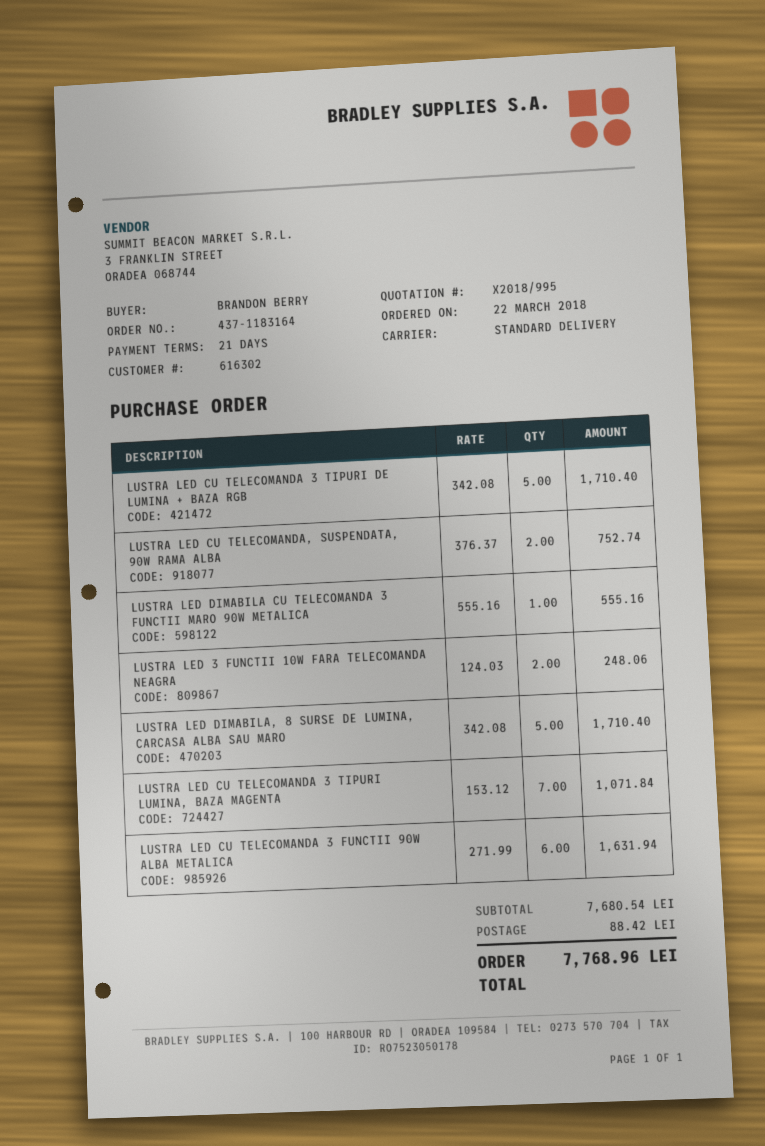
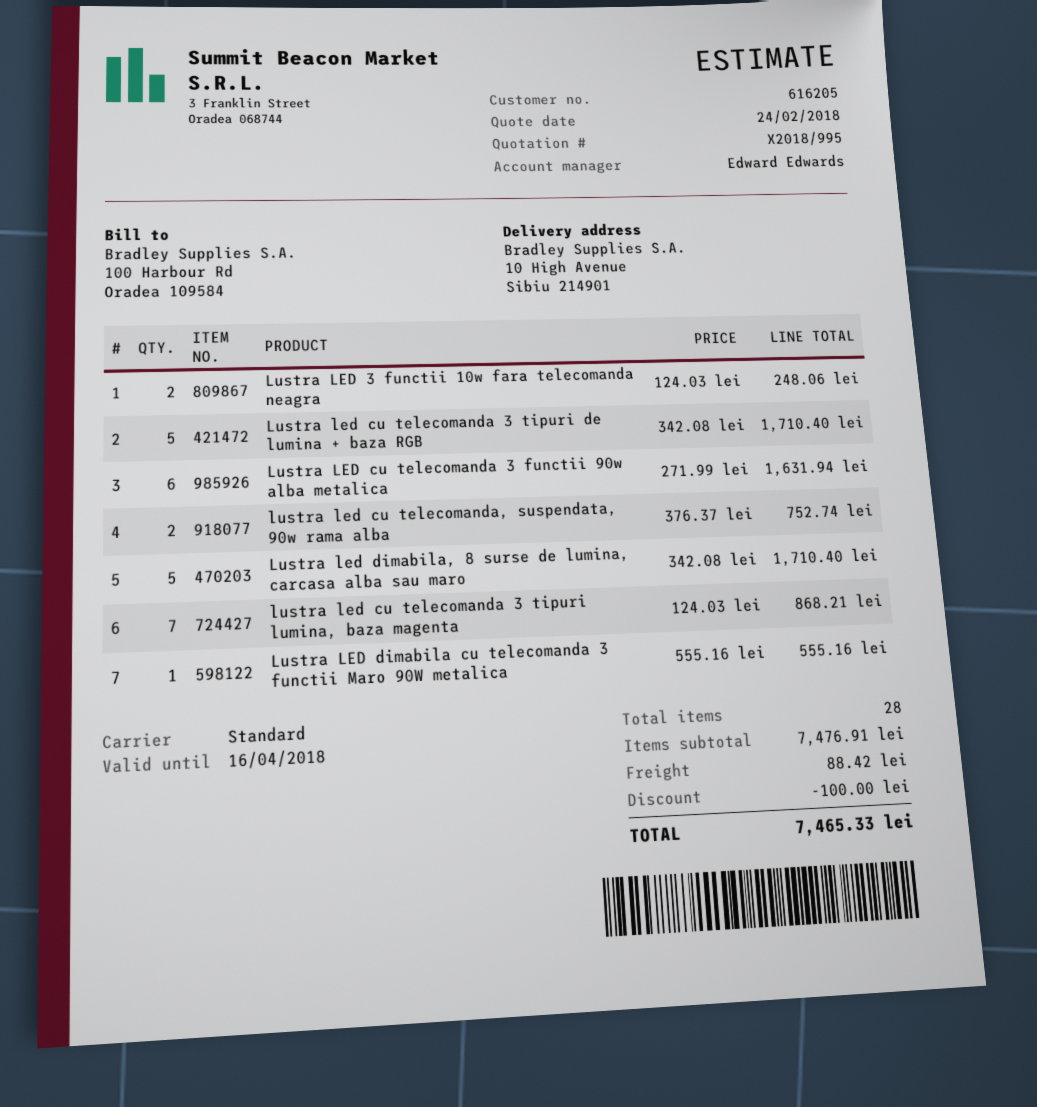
customer number: 616302 -> 616205
LUSTRA LED CU TELECOMANDA 3 TIPURI LUMINA, BAZA MAGENTA: 7 x 153.12 = 1071.84 -> 7 x 124.03 = 868.21
subtotal: 7680.54 -> 7476.91
discount: none -> 100.00
total: 7768.96 -> 7465.33

